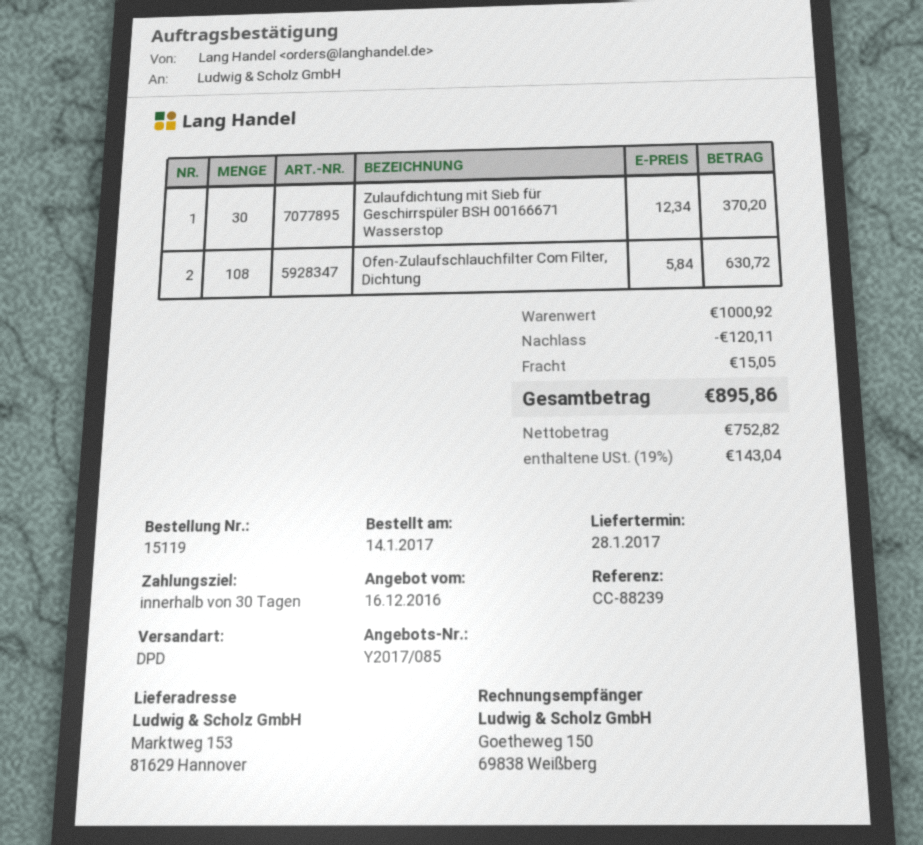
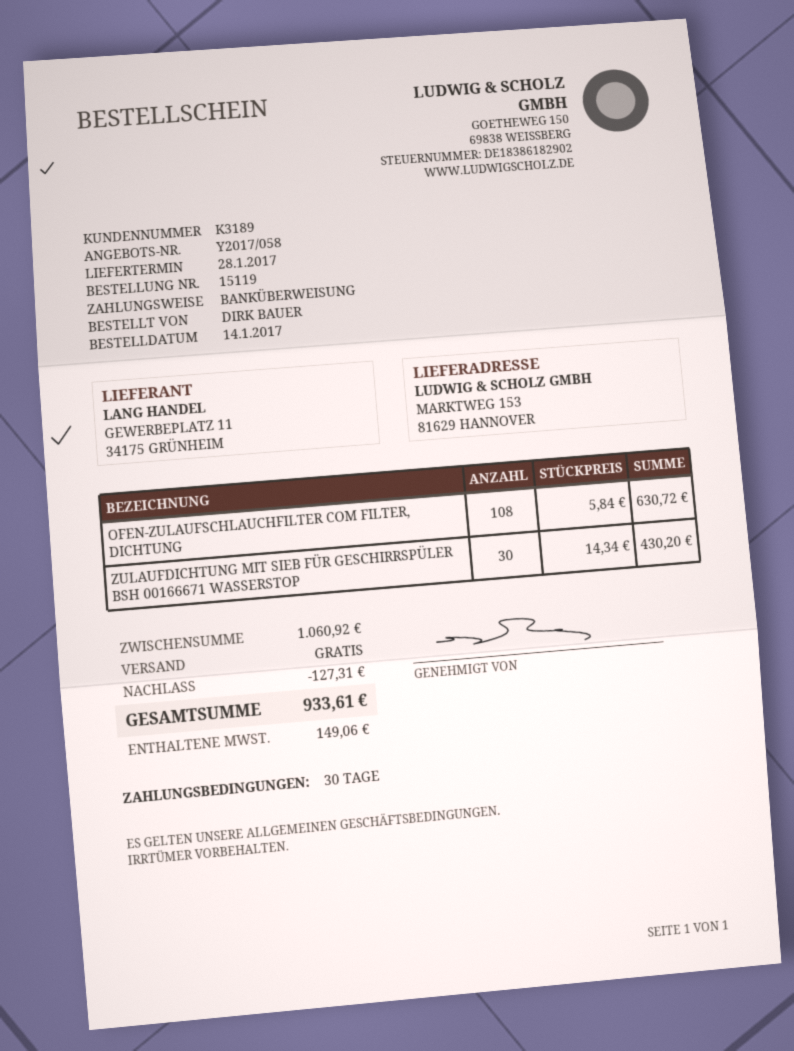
quote number: Y2017/085 -> Y2017/058
Zulaufdichtung mit Sieb für Geschirrspüler BSH 00166671 Wasserstop: 30 x 12.34 = 370.20 -> 30 x 14.34 = 430.20
subtotal: 1000.92 -> 1060.92
discount: 120.11 -> 127.31
shipping: 15.05 -> 0.00
tax: 143.04 -> 149.06
total: 895.86 -> 933.61

